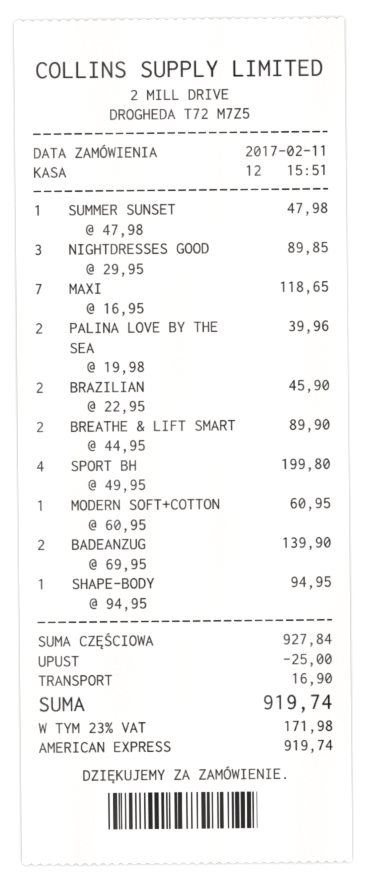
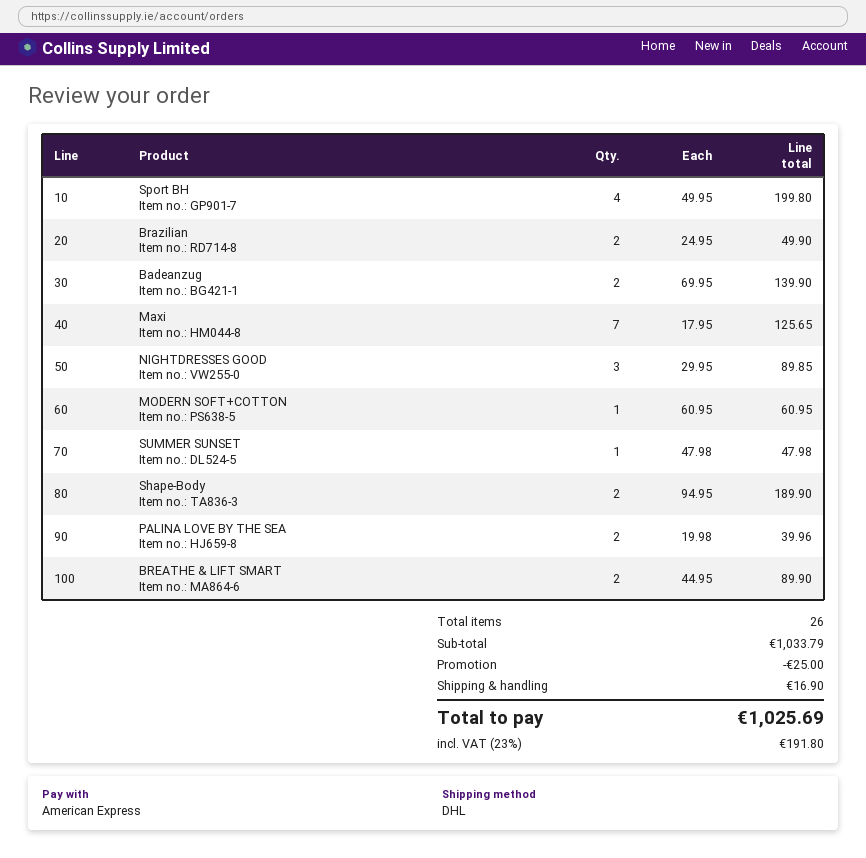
MAXI: 7 x 16.95 = 118.65 -> 7 x 17.95 = 125.65
BRAZILIAN: 2 x 22.95 = 45.90 -> 2 x 24.95 = 49.90
SHAPE-BODY: 1 x 94.95 = 94.95 -> 2 x 94.95 = 189.90
subtotal: 927.84 -> 1033.79
tax: 23% = 171.98 -> 23% = 191.80
total: 919.74 -> 1025.69

